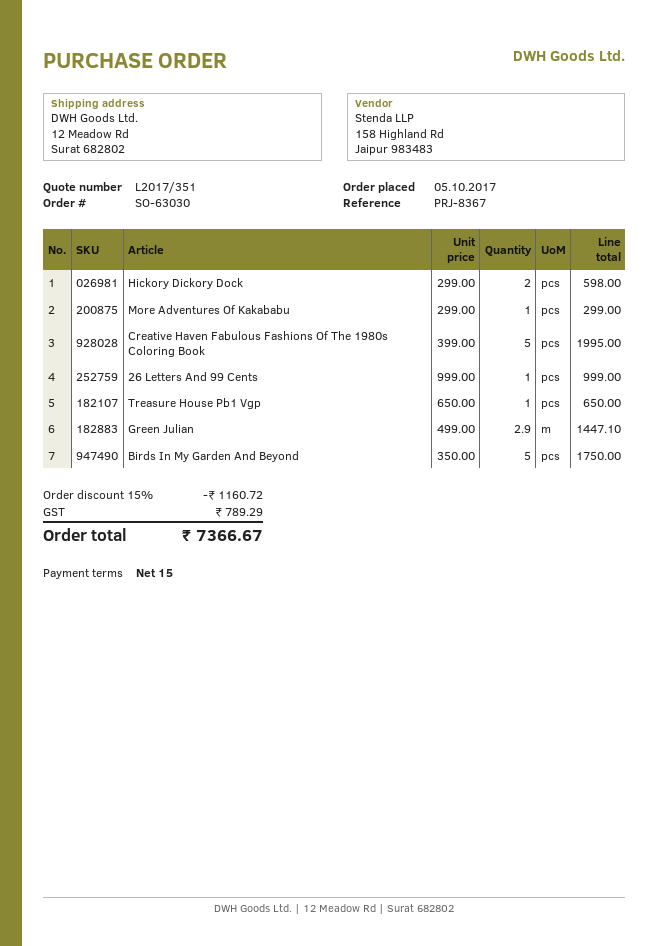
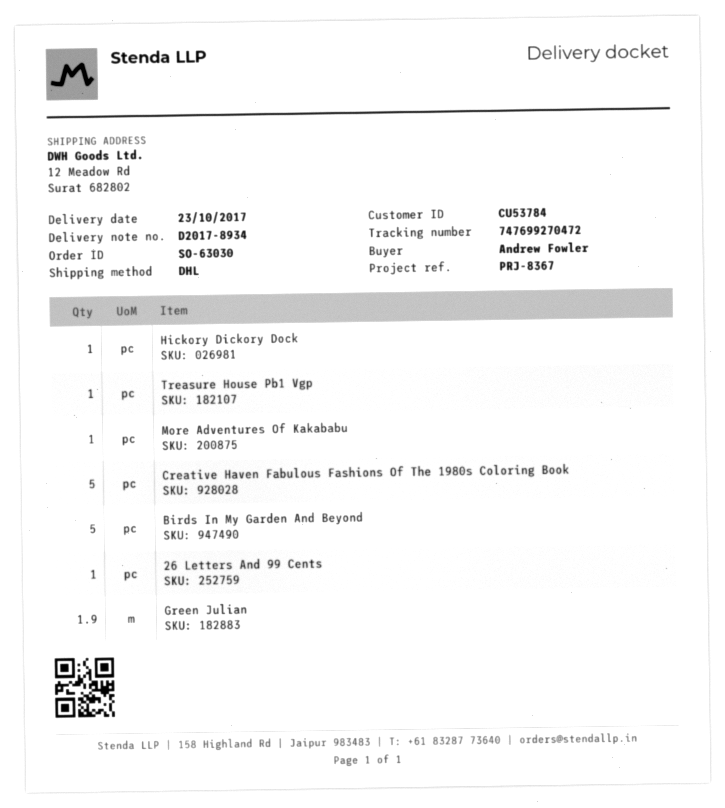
Hickory Dickory Dock: 2 -> 1
Green Julian: 2.9 -> 1.9

